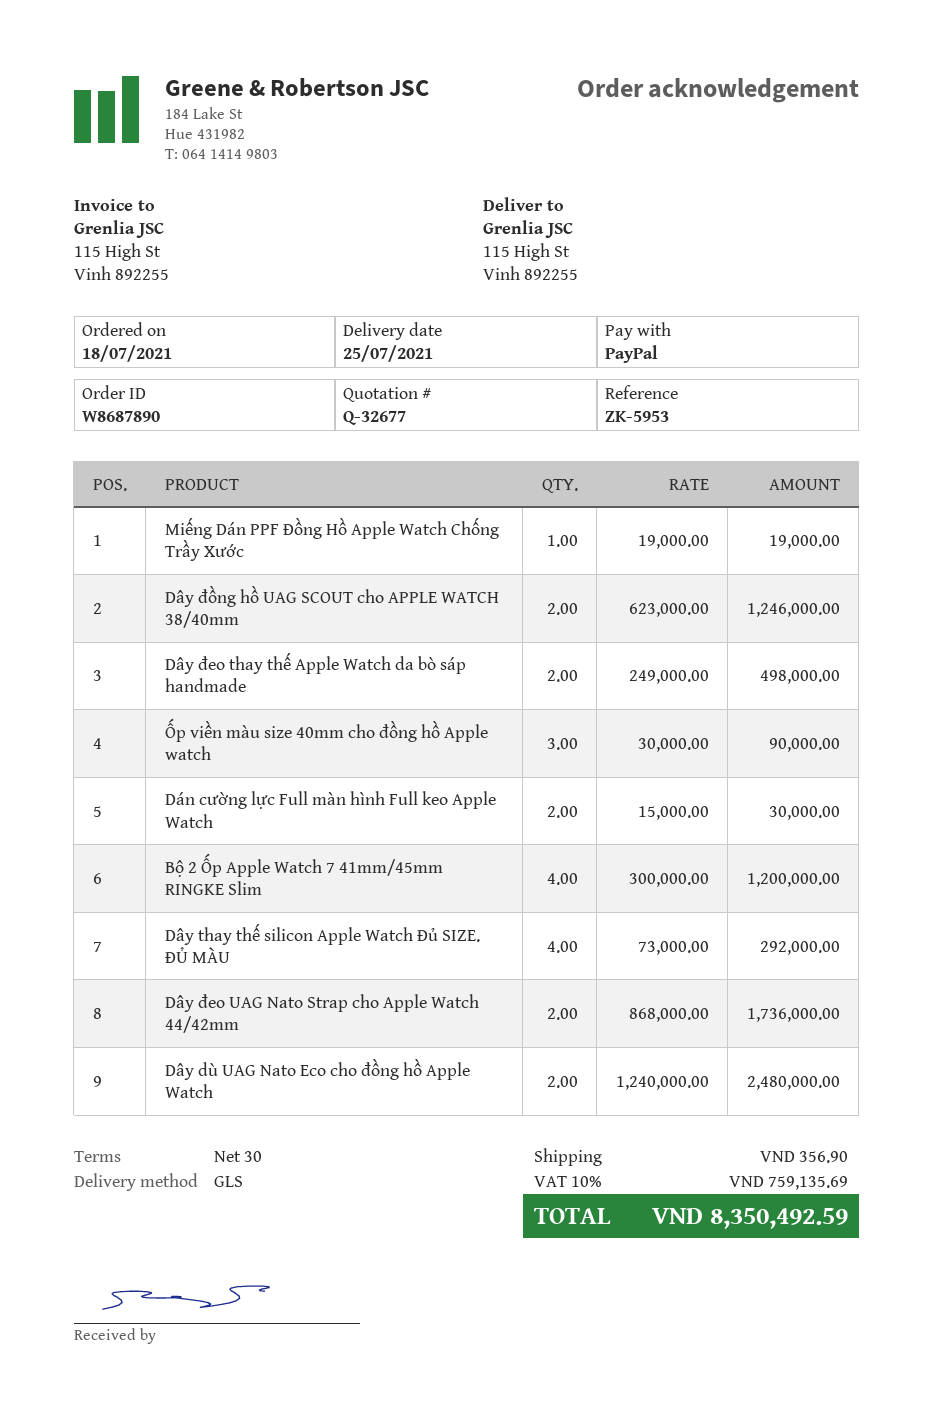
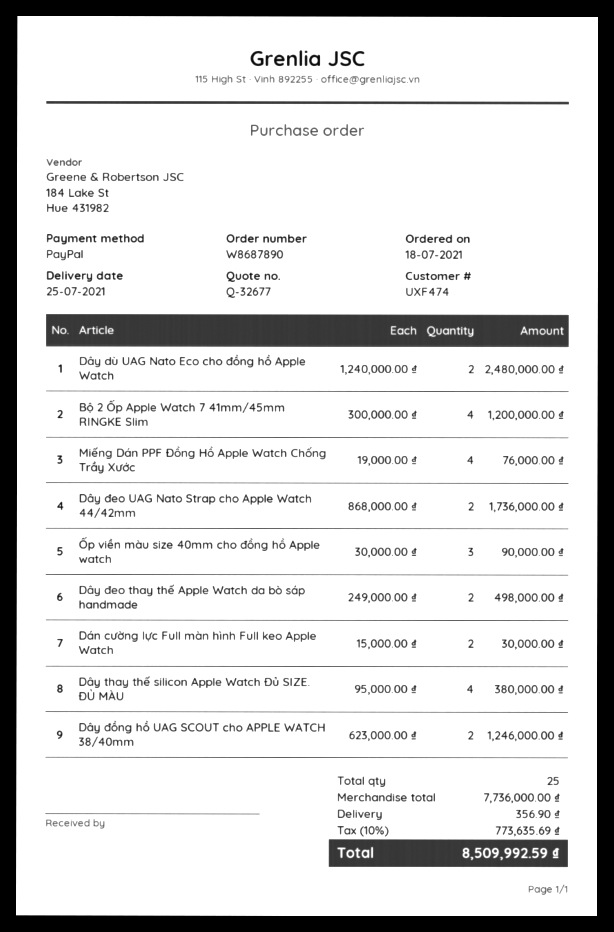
Miếng Dán PPF Đồng Hồ Apple Watch Chống Trầy Xước: 1 x 19000.00 = 19000.00 -> 4 x 19000.00 = 76000.00
Dây thay thế silicon Apple Watch Đủ SIZE. ĐỦ MÀU: 4 x 73000.00 = 292000.00 -> 4 x 95000.00 = 380000.00
tax: 10% = 759135.69 -> 10% = 773635.69
total: 8350492.59 -> 8509992.59

